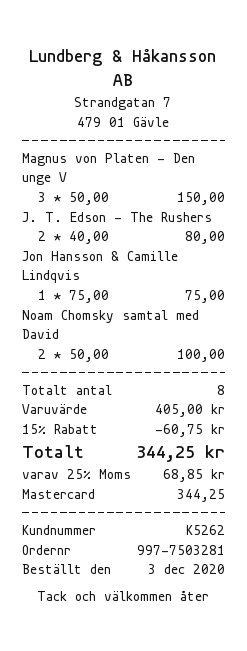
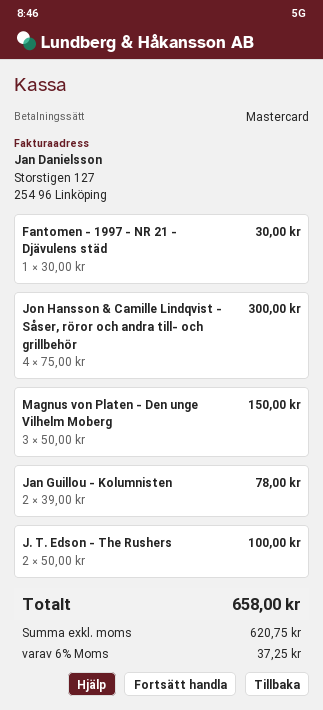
J. T. Edson - The Rushers: 2 x 40.00 = 80.00 -> 2 x 50.00 = 100.00
Jon Hansson & Camille Lindqvis: 1 x 75.00 = 75.00 -> 4 x 75.00 = 300.00
Noam Chomsky samtal med David: 2 x 50.00 = 100.00 -> none
Fantomen - 1997 - NR 21 - Djävulens städ: none -> 1 x 30.00 = 30.00
Jan Guillou - Kolumnisten: none -> 2 x 39.00 = 78.00
discount: 15% = 60.75 -> none
tax: 25% = 68.85 -> 6% = 37.25
total: 344.25 -> 658.00

